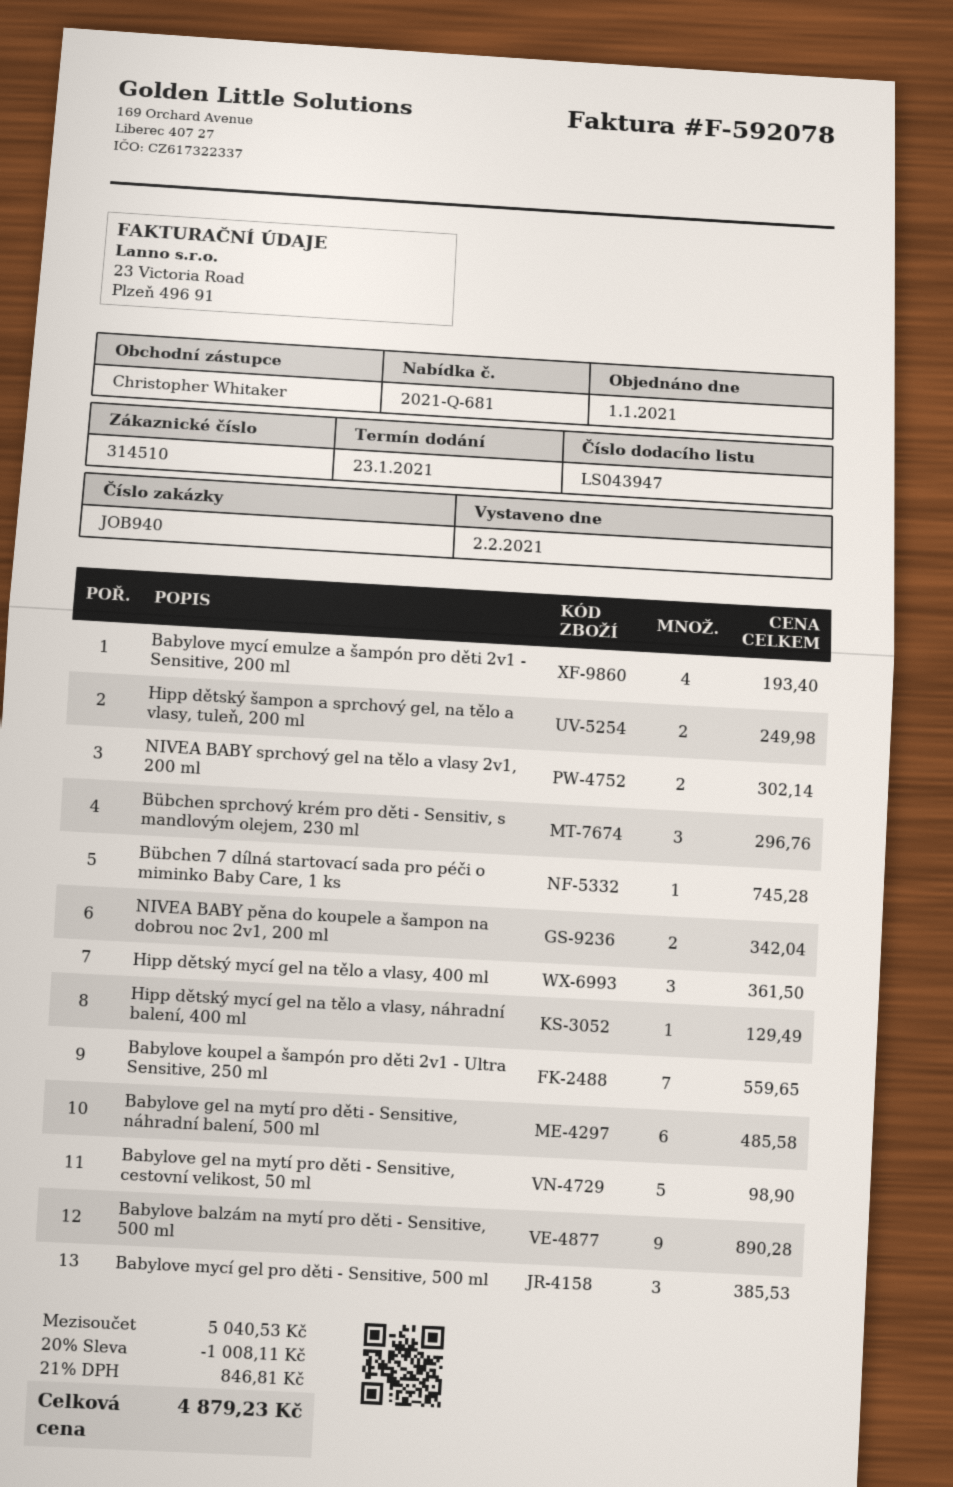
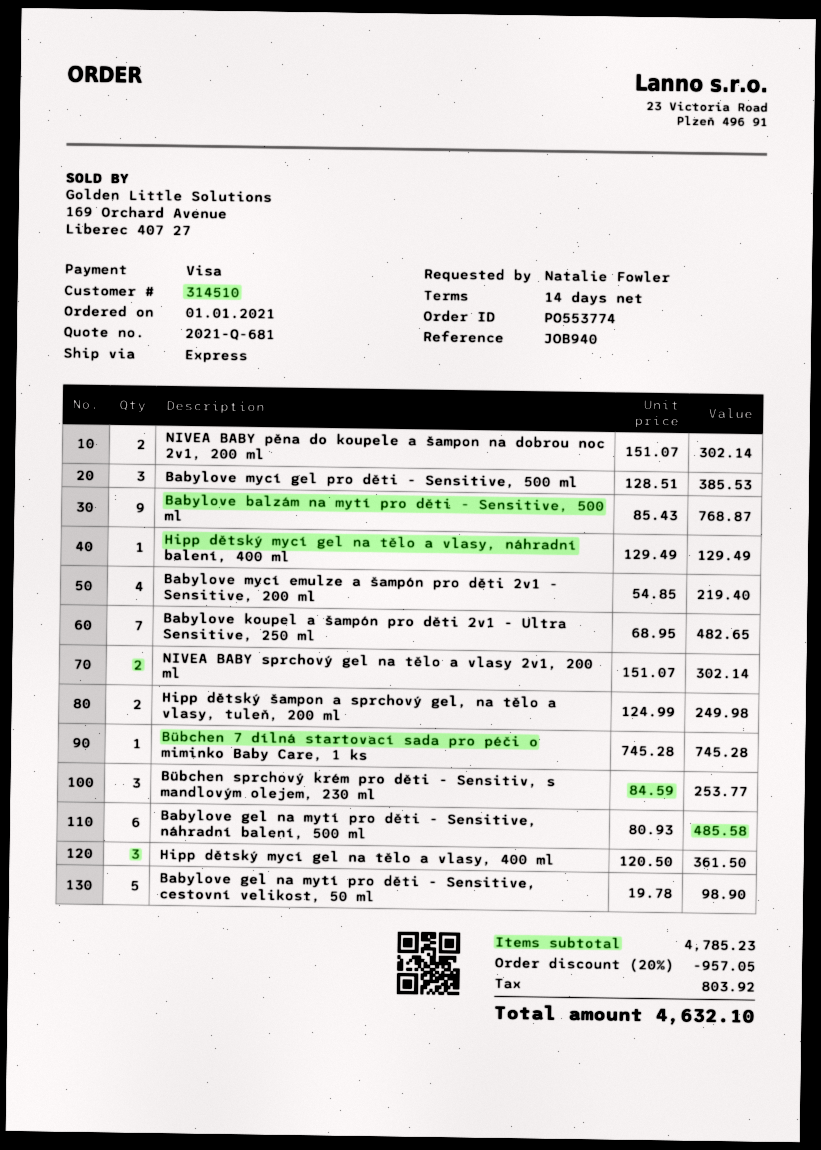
Babylove mycí emulze a šampón pro děti 2v1 - Sensitive, 200 ml: 4 for 193.40 -> 4 for 219.40
Bübchen sprchový krém pro děti - Sensitiv, s mandlovým olejem, 230 ml: 3 for 296.76 -> 3 for 253.77
NIVEA BABY pěna do koupele a šampon na dobrou noc 2v1, 200 ml: 2 for 342.04 -> 2 for 302.14
Babylove koupel a šampón pro děti 2v1 - Ultra Sensitive, 250 ml: 7 for 559.65 -> 7 for 482.65
Babylove balzám na mytí pro děti - Sensitive, 500 ml: 9 for 890.28 -> 9 for 768.87
subtotal: 5040.53 -> 4785.23
discount: 20% = 1008.11 -> 20% = 957.05
tax: 846.81 -> 803.92
total: 4879.23 -> 4632.10

